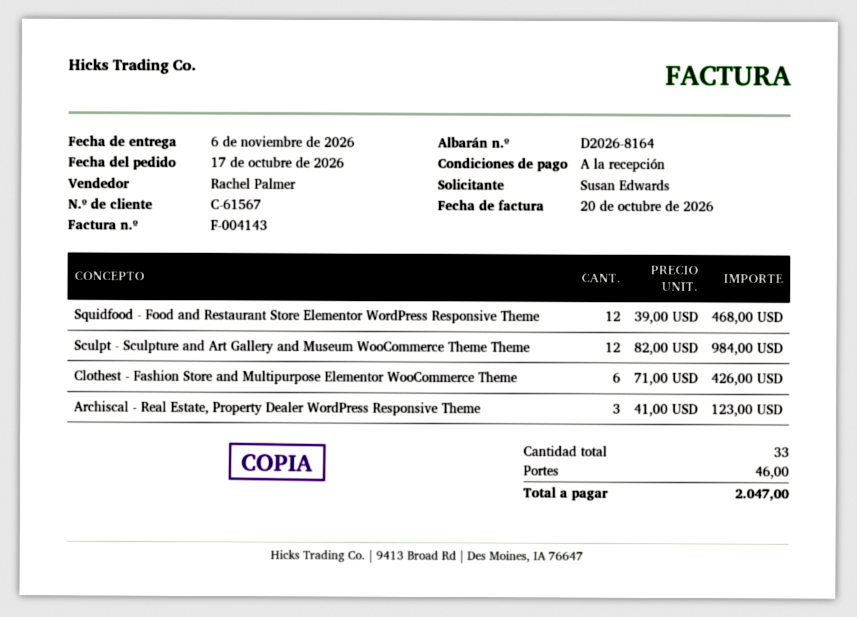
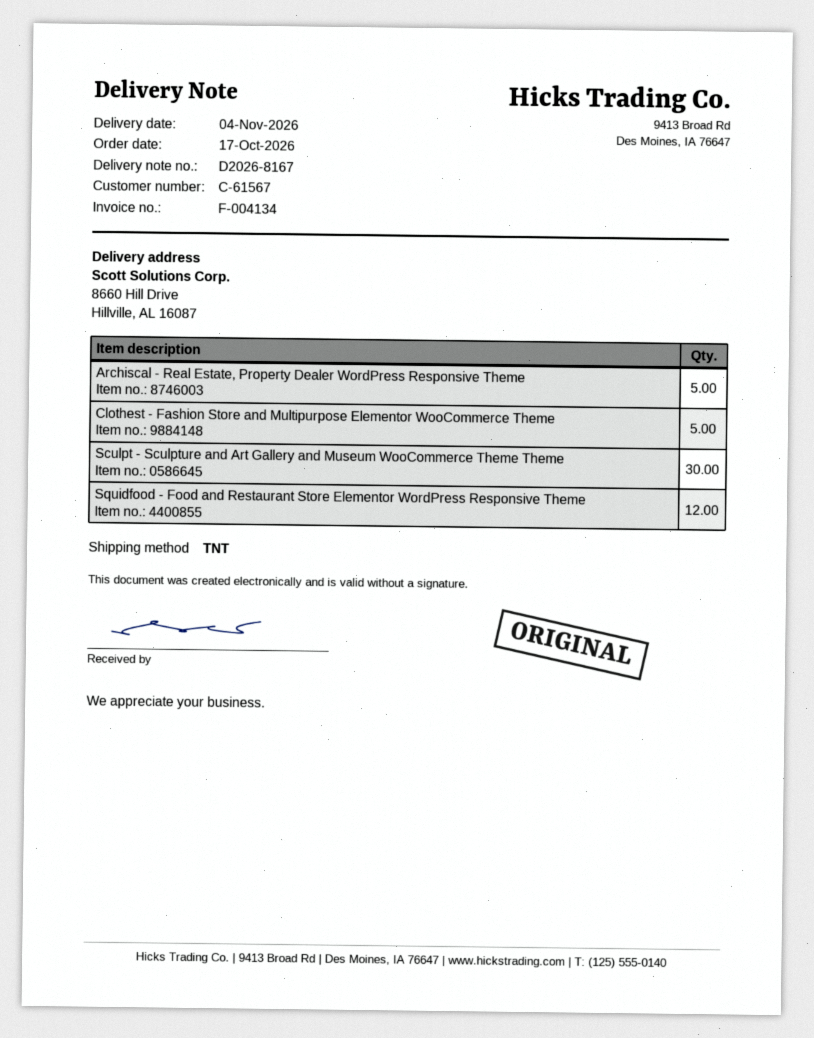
delivery note number: D2026-8164 -> D2026-8167
delivery date: 2026-11-06 -> 2026-11-04
invoice number: F-004143 -> F-004134
Sculpt - Sculpture and Art Gallery and Museum WooCommerce Theme Theme: 12 -> 30
Clothest - Fashion Store and Multipurpose Elementor WooCommerce Theme: 6 -> 5
Archiscal - Real Estate, Property Dealer WordPress Responsive Theme: 3 -> 5

